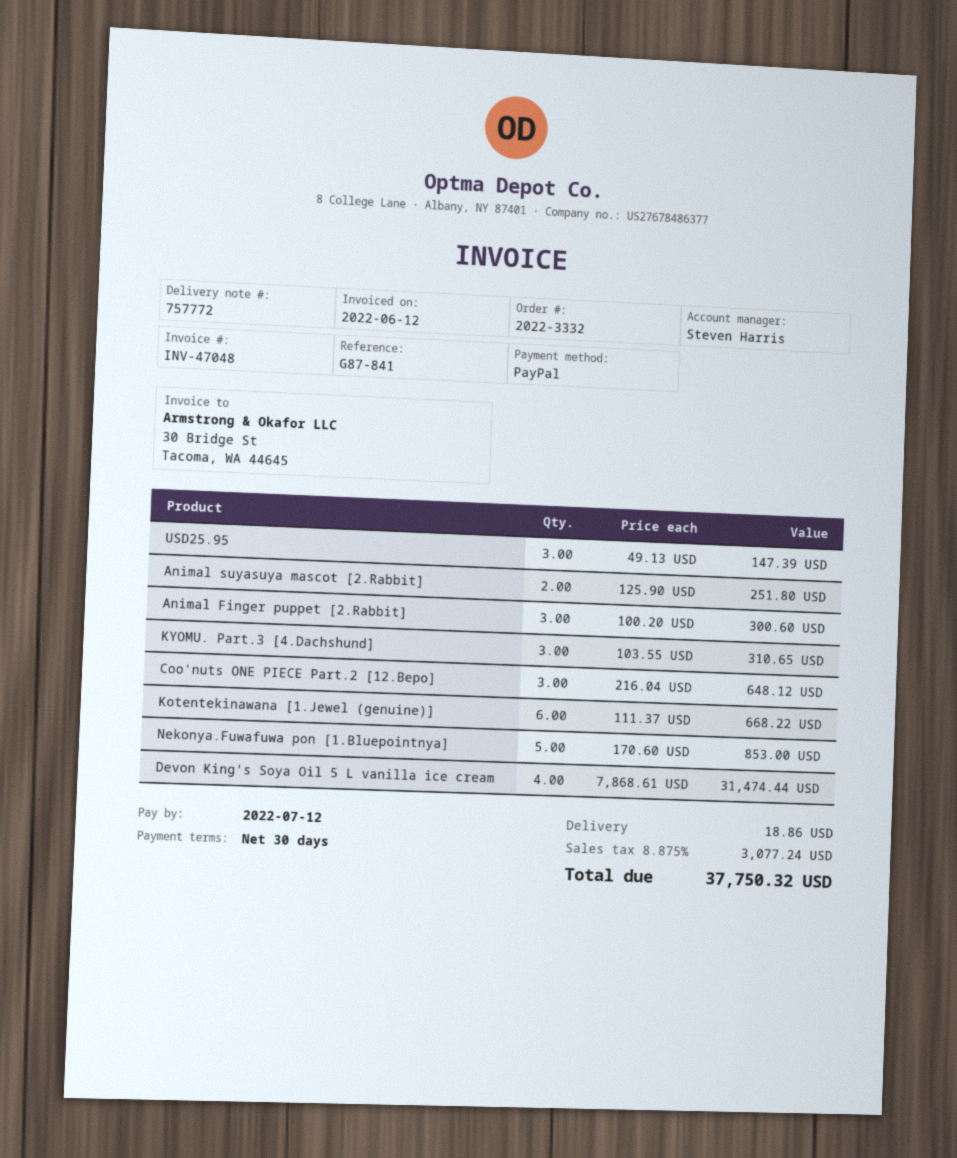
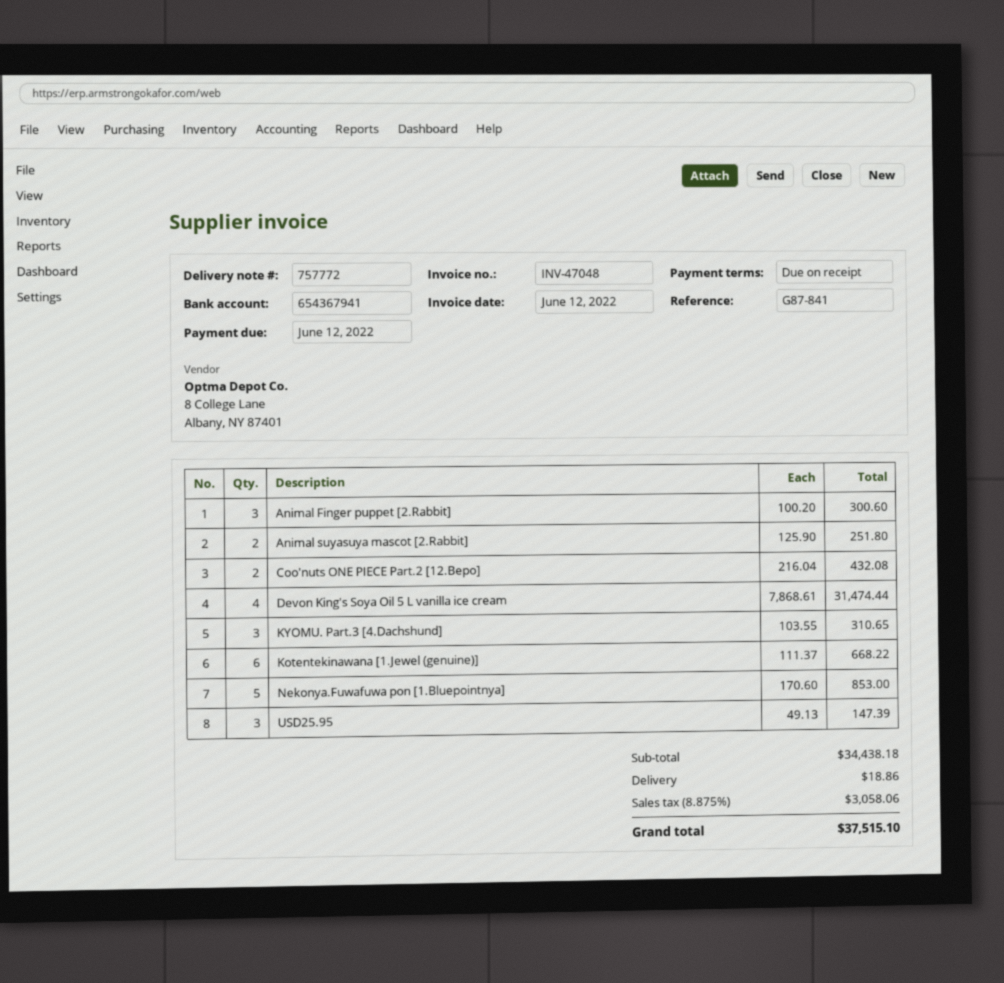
payment terms: 30 days -> on receipt
due date: 2022-07-12 -> 2022-06-12
Coo'nuts ONE PIECE Part.2 [12.Bepo]: 3 x 216.04 = 648.12 -> 2 x 216.04 = 432.08
tax: 8.875% = 3077.24 -> 8.875% = 3058.06
total: 37750.32 -> 37515.10

